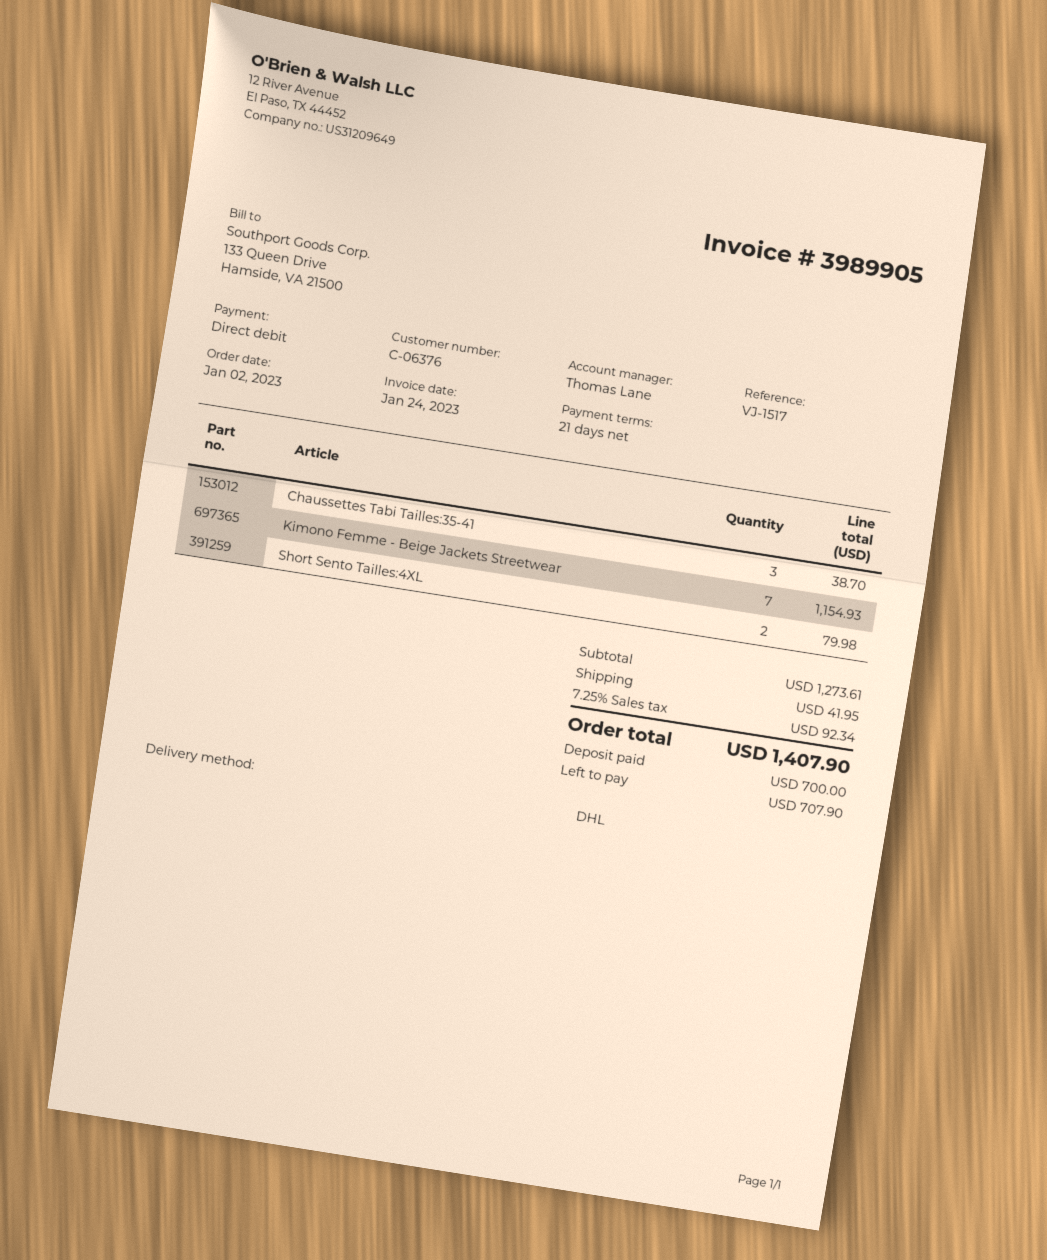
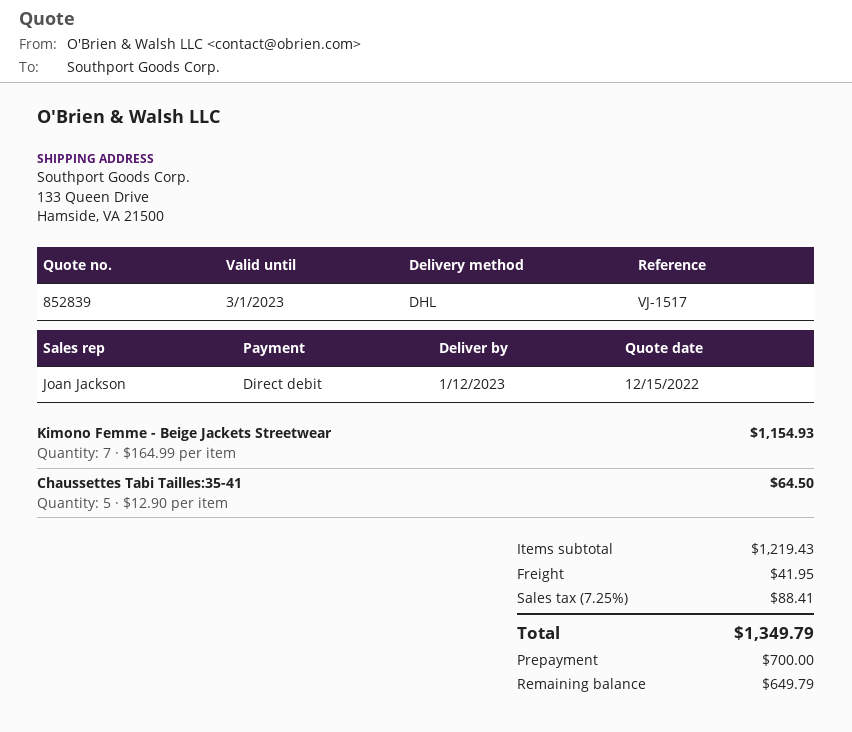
sales rep: Thomas Lane -> Joan Jackson
Chaussettes Tabi Tailles:35-41: 3 for 38.70 -> 5 for 64.50
Short Sento Tailles:4XL: 2 for 79.98 -> none
subtotal: 1273.61 -> 1219.43
tax: 7.25% = 92.34 -> 7.25% = 88.41
total: 1407.90 -> 1349.79
balance: 707.90 -> 649.79

